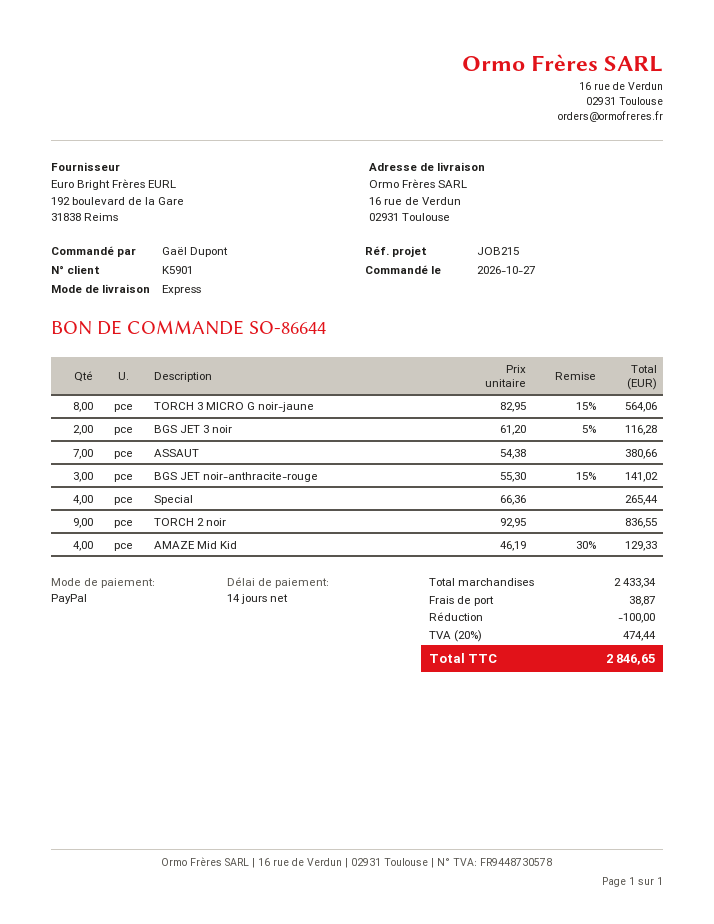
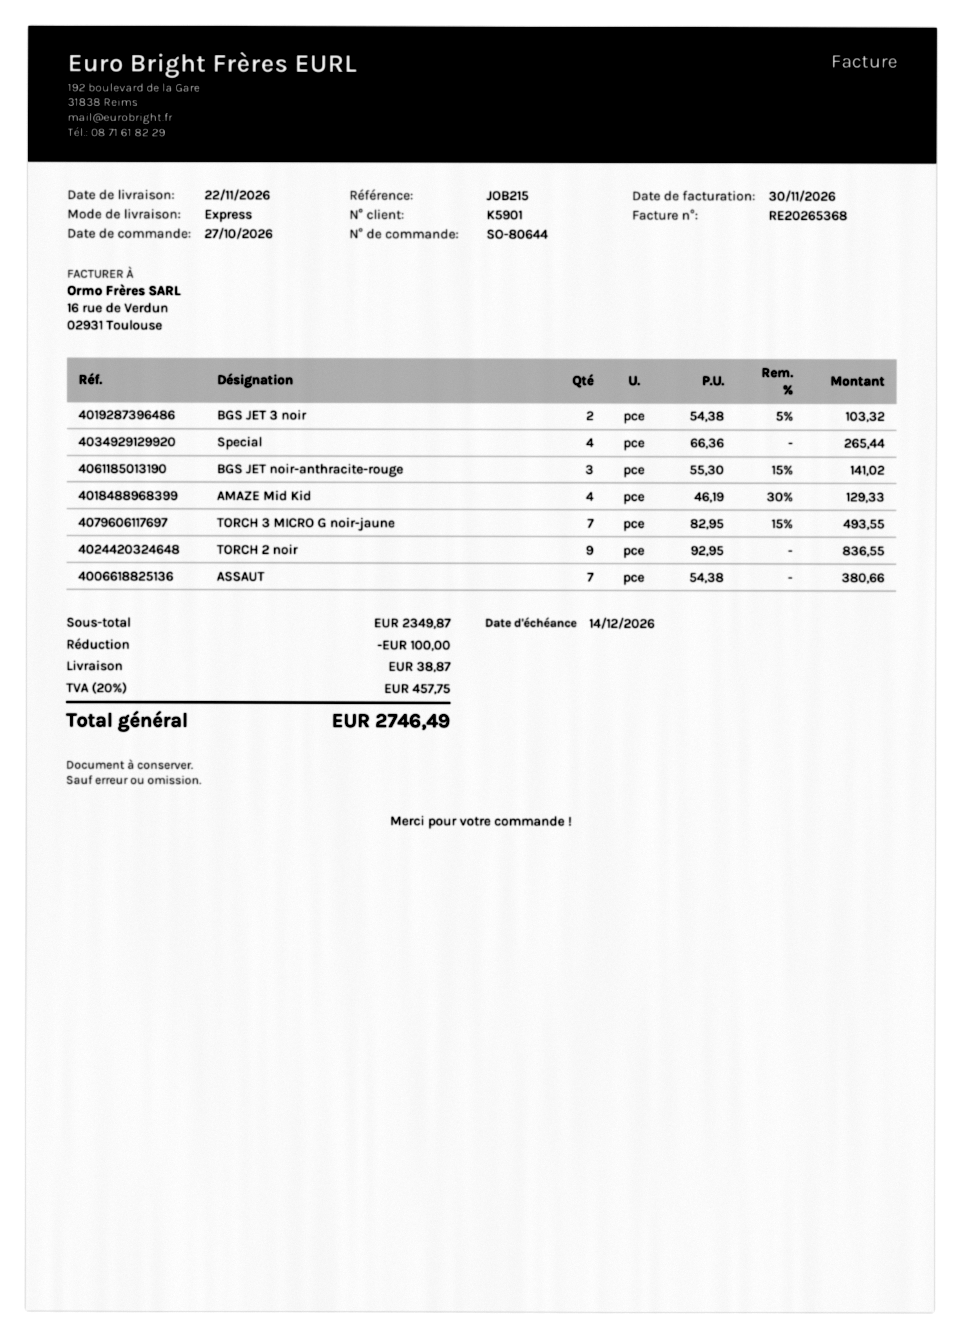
order number: SO-86644 -> SO-80644
TORCH 3 MICRO G noir-jaune: 8 x 82.95 - 15% = 564.06 -> 7 x 82.95 - 15% = 493.55
BGS JET 3 noir: 2 x 61.20 - 5% = 116.28 -> 2 x 54.38 - 5% = 103.32
subtotal: 2433.34 -> 2349.87
tax: 20% = 474.44 -> 20% = 457.75
total: 2846.65 -> 2746.49

